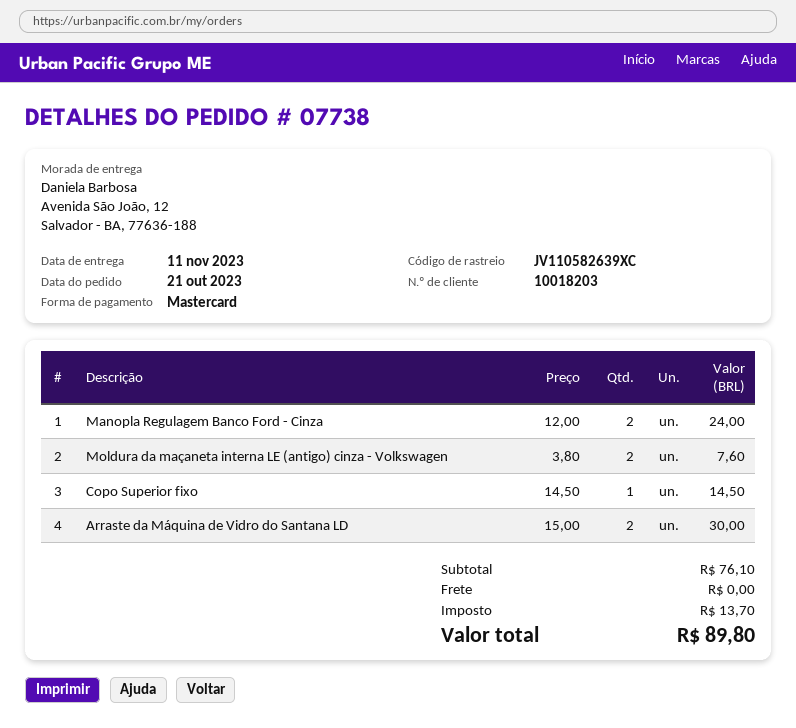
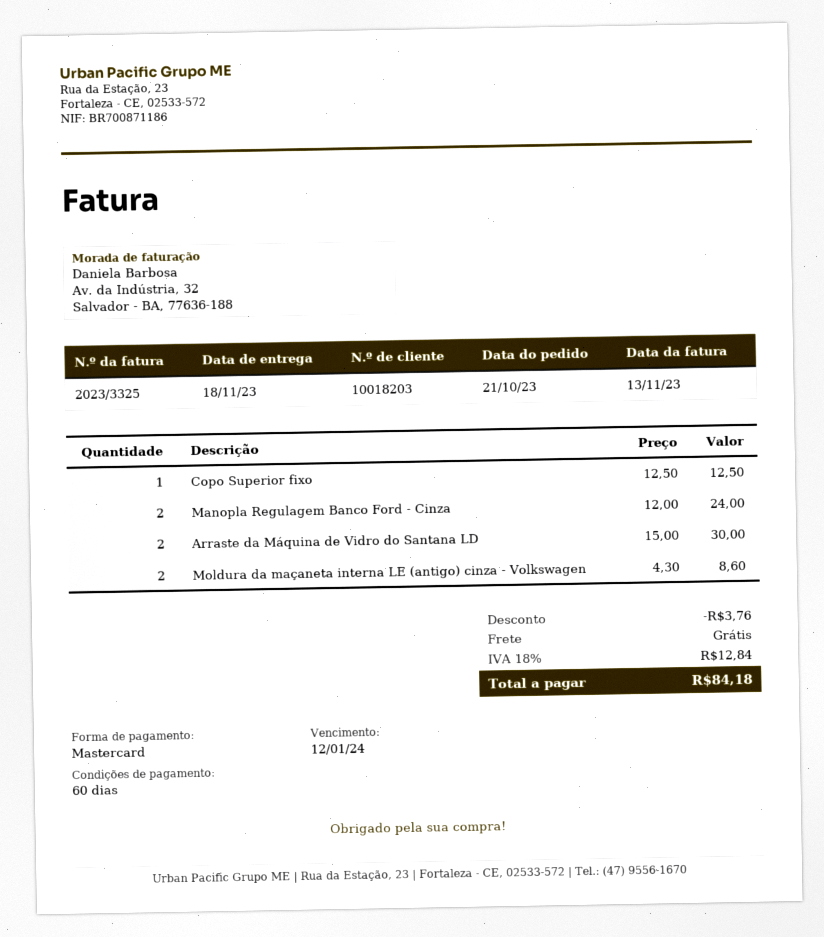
delivery date: 2023-11-11 -> 2023-11-18
Moldura da maçaneta interna LE (antigo) cinza - Volkswagen: 2 x 3.80 = 7.60 -> 2 x 4.30 = 8.60
Copo Superior fixo: 1 x 14.50 = 14.50 -> 1 x 12.50 = 12.50
discount: none -> 3.76
tax: 13.70 -> 12.84
total: 89.80 -> 84.18

